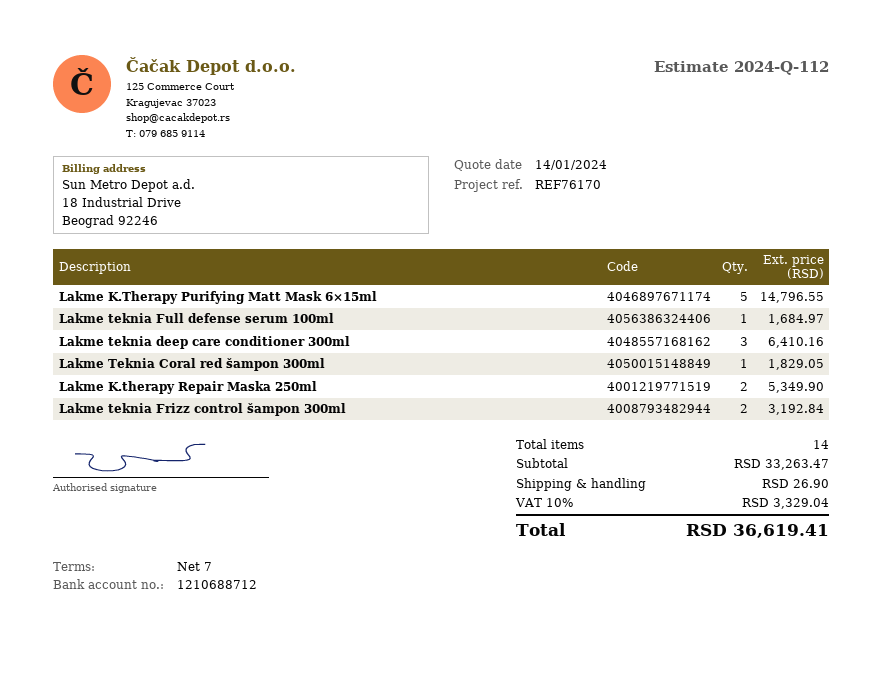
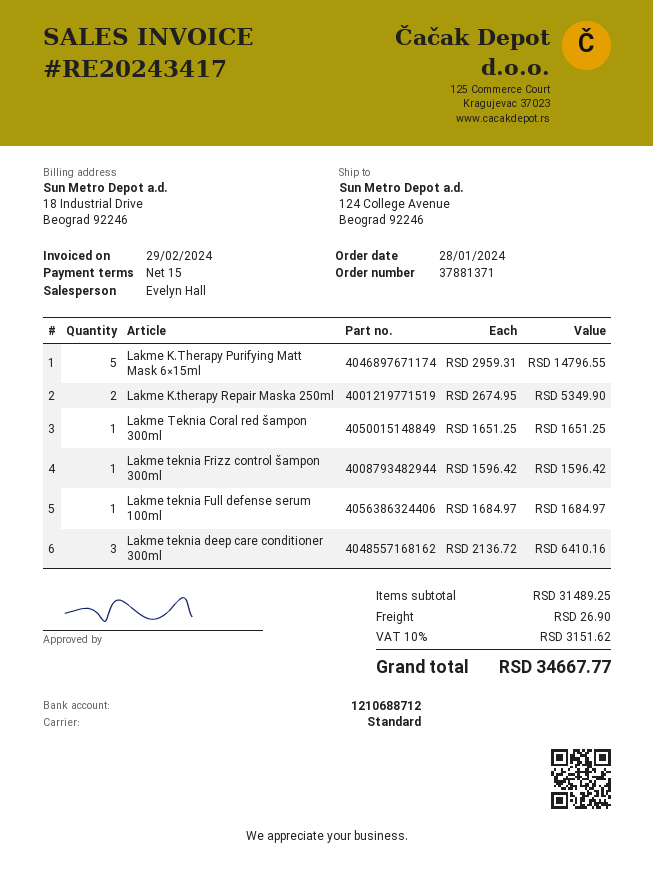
payment terms: 7 days -> 15 days
Lakme Teknia Coral red šampon 300ml: 1 for 1829.05 -> 1 for 1651.25
Lakme teknia Frizz control šampon 300ml: 2 for 3192.84 -> 1 for 1596.42
subtotal: 33263.47 -> 31489.25
tax: 10% = 3329.04 -> 10% = 3151.62
total: 36619.41 -> 34667.77

